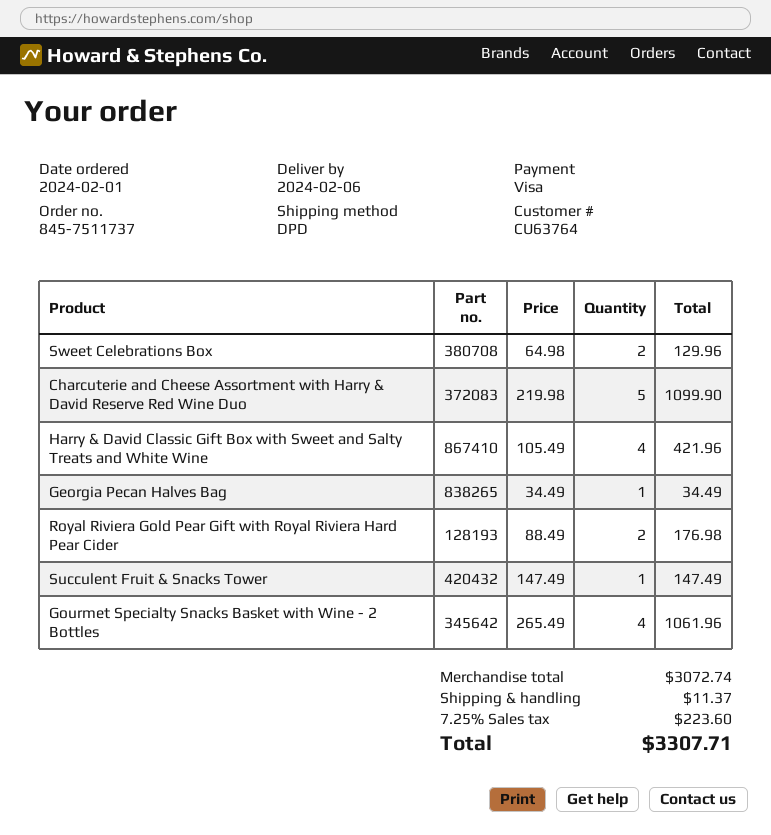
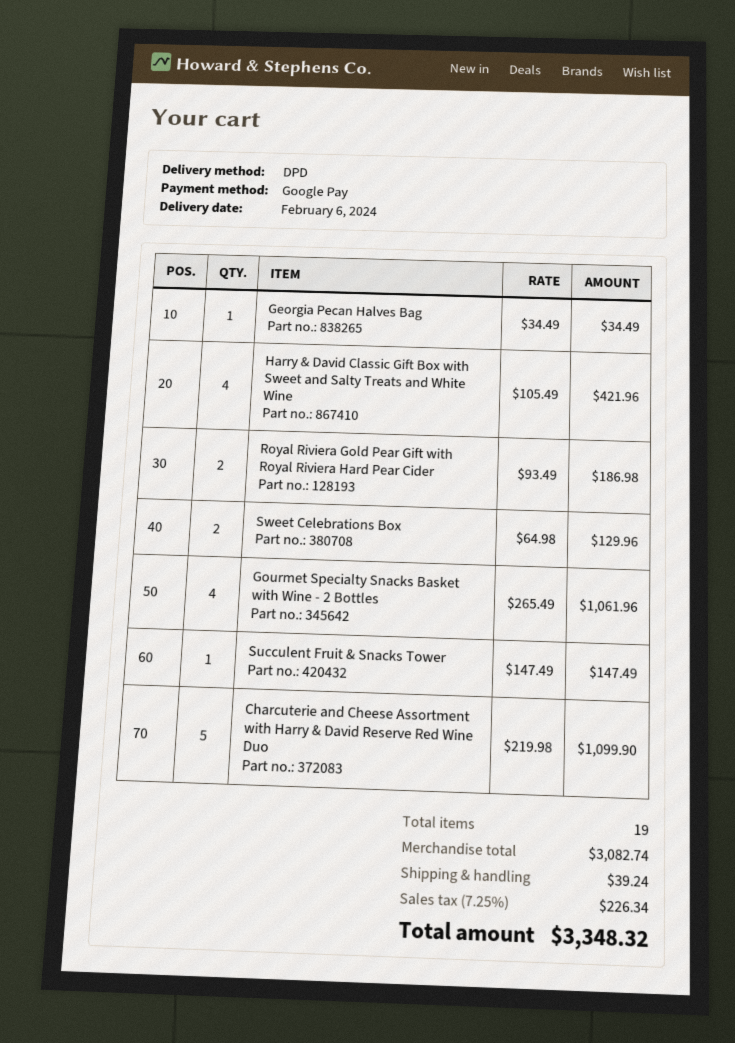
payment method: Visa -> Google Pay
Royal Riviera Gold Pear Gift with Royal Riviera Hard Pear Cider: 2 x 88.49 = 176.98 -> 2 x 93.49 = 186.98
subtotal: 3072.74 -> 3082.74
shipping: 11.37 -> 39.24
tax: 7.25% = 223.60 -> 7.25% = 226.34
total: 3307.71 -> 3348.32

